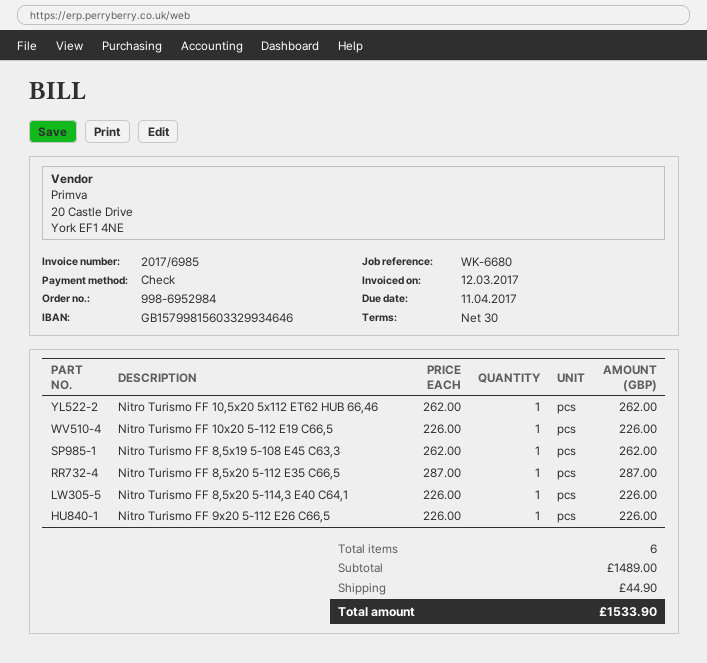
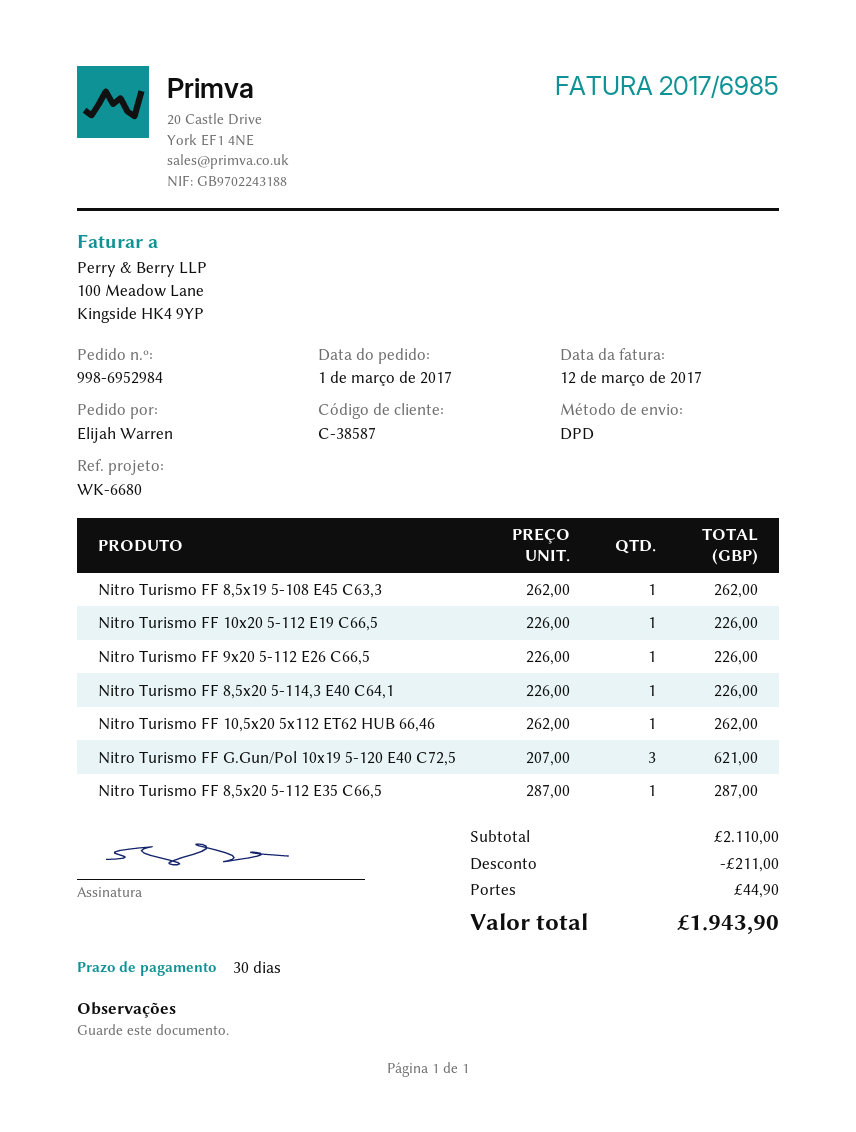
Nitro Turismo FF G.Gun/Pol 10x19 5-120 E40 C72,5: none -> 3 x 207.00 = 621.00
subtotal: 1489.00 -> 2110.00
discount: none -> 211.00
total: 1533.90 -> 1943.90

